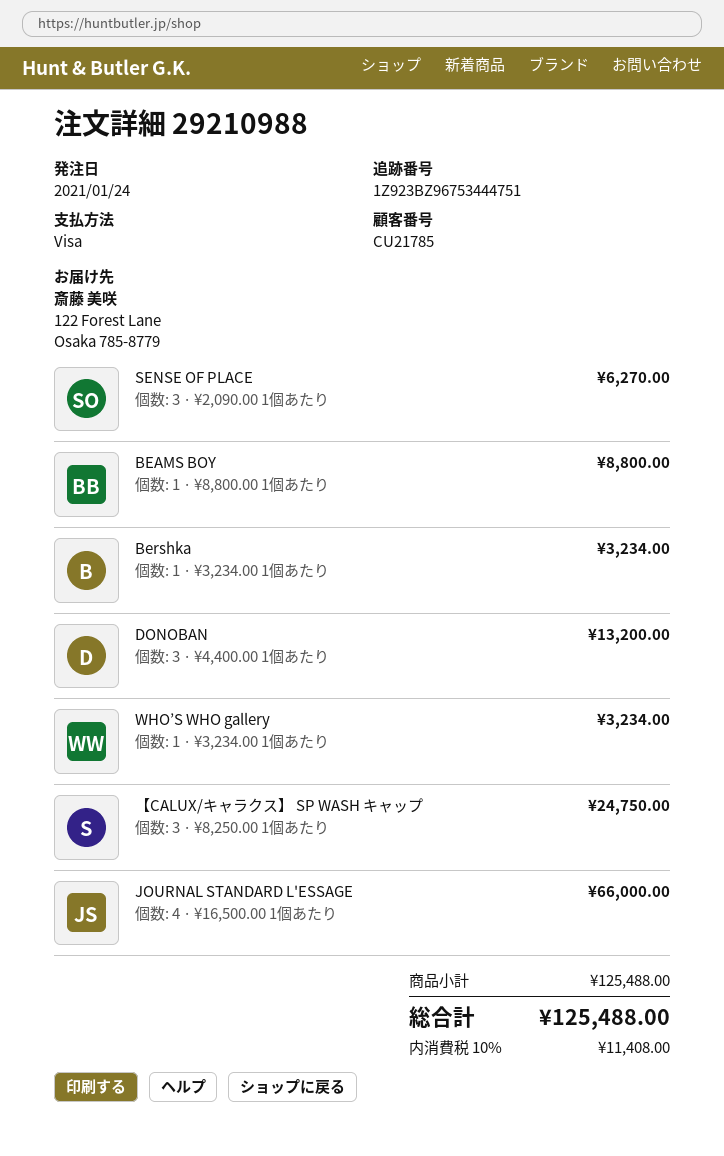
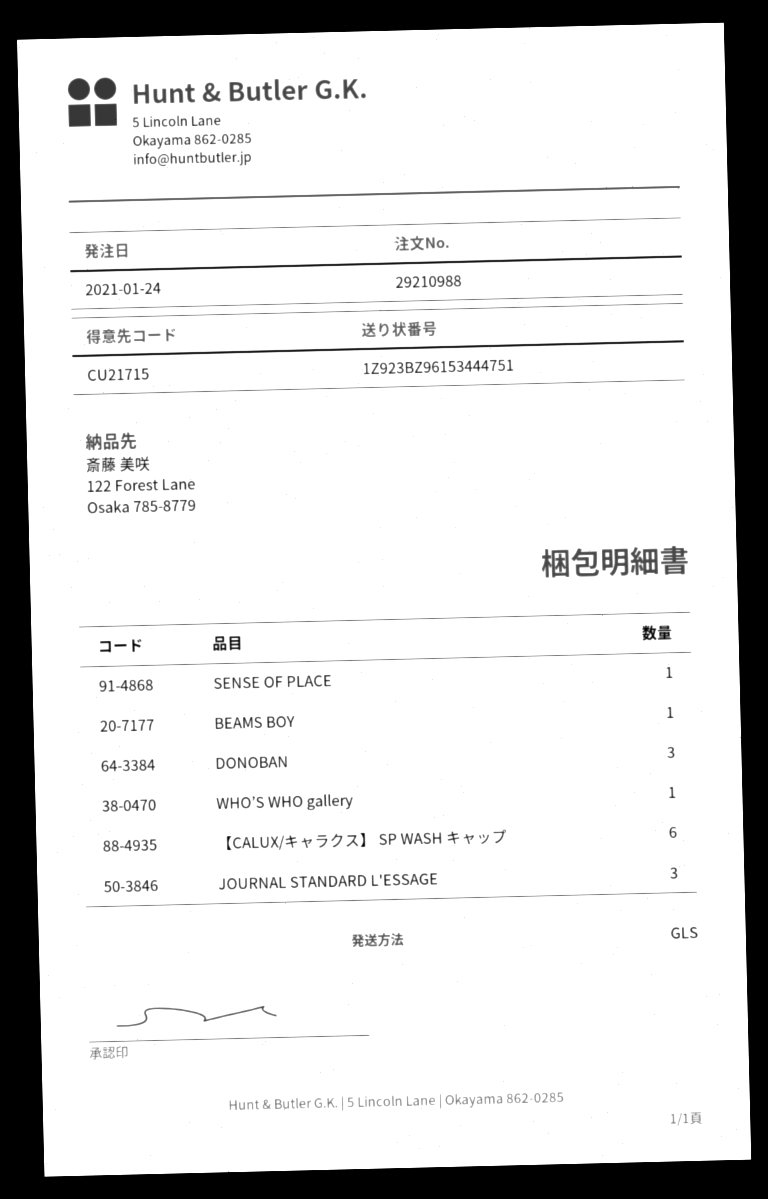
customer number: CU21785 -> CU21715
tracking number: 1Z923BZ96753444751 -> 1Z923BZ96153444751
SENSE OF PLACE: 3 -> 1
Bershka: 1 -> none
【CALUX/キャラクス】 SP WASH キャップ: 3 -> 6
JOURNAL STANDARD L'ESSAGE: 4 -> 3

